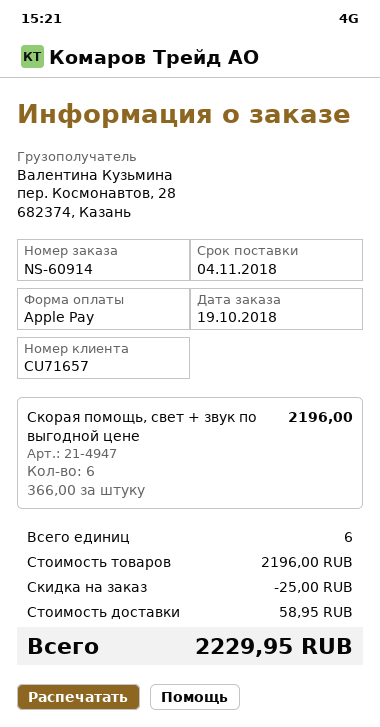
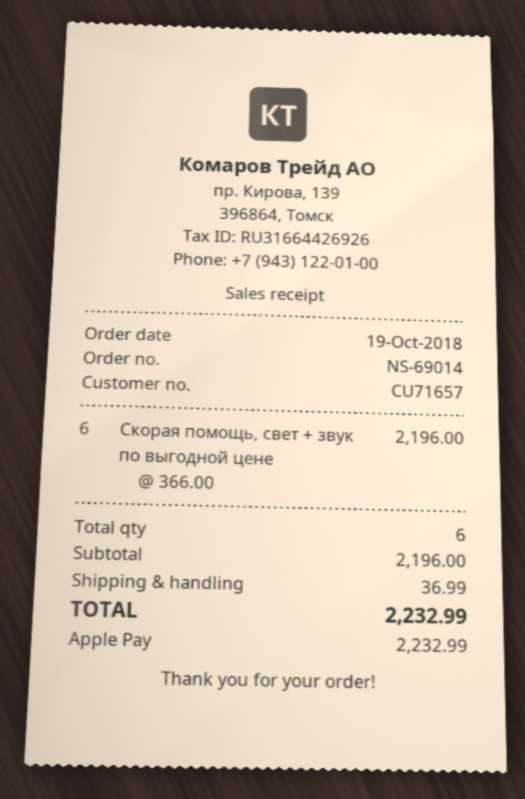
order number: NS-60914 -> NS-69014
discount: 25.00 -> none
shipping: 58.95 -> 36.99
total: 2229.95 -> 2232.99

